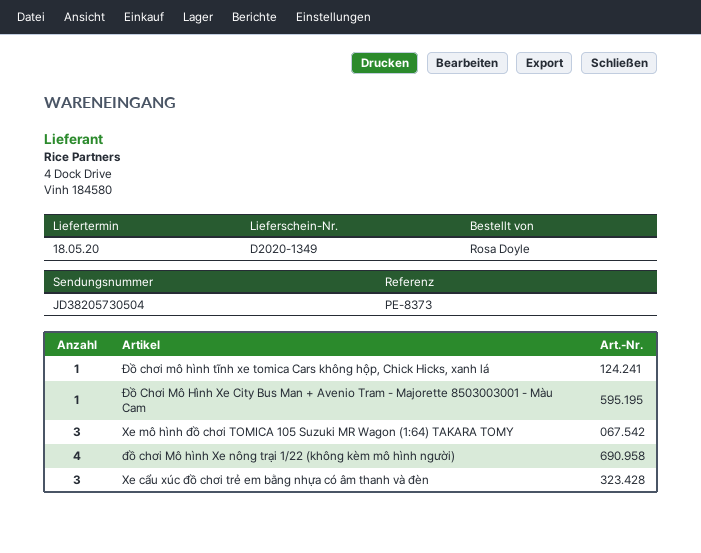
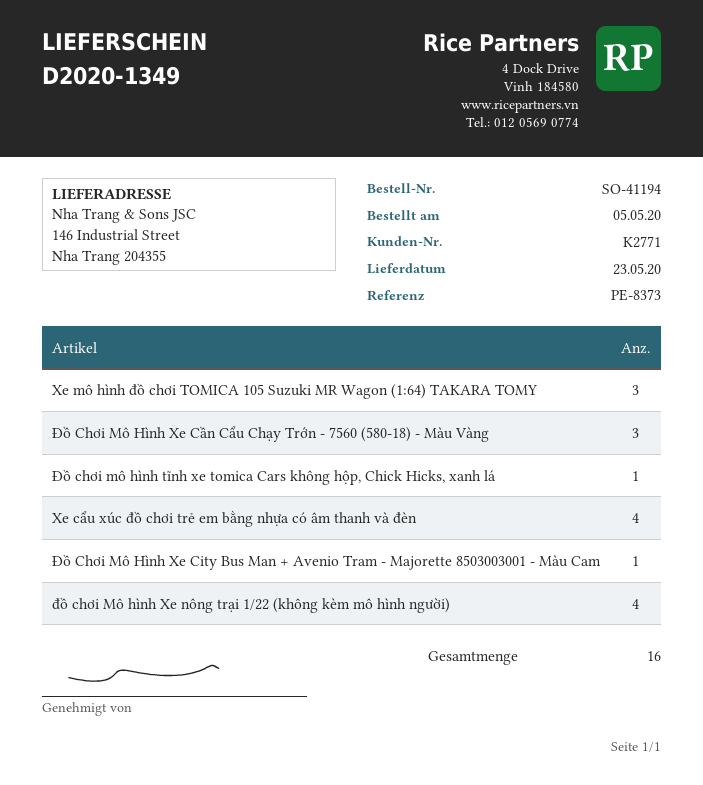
delivery date: 2020-05-18 -> 2020-05-23
Xe cẩu xúc đồ chơi trẻ em bằng nhựa có âm thanh và đèn: 3 -> 4
Đồ Chơi Mô Hình Xe Cần Cẩu Chạy Trớn - 7560 (580-18) - Màu Vàng: none -> 3

